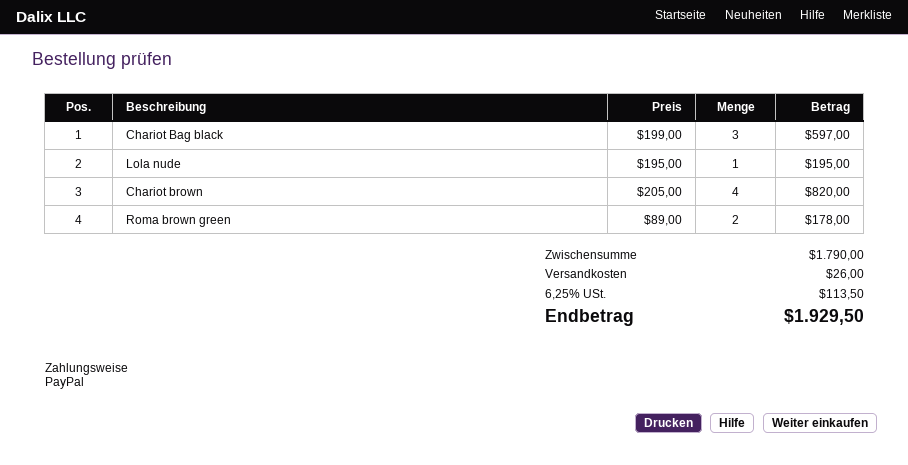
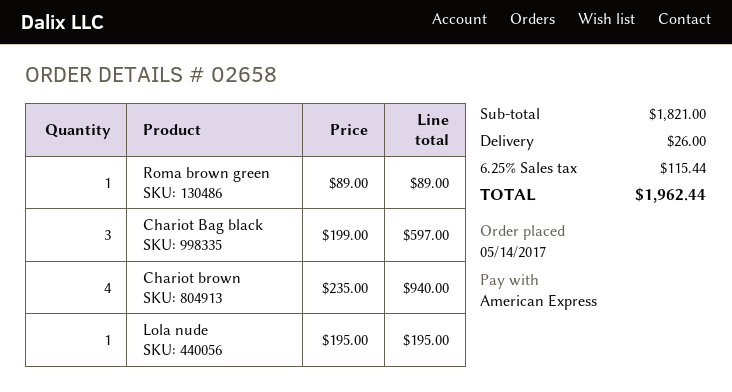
payment method: PayPal -> American Express
Chariot brown: 4 x 205.00 = 820.00 -> 4 x 235.00 = 940.00
Roma brown green: 2 x 89.00 = 178.00 -> 1 x 89.00 = 89.00
subtotal: 1790.00 -> 1821.00
tax: 6.25% = 113.50 -> 6.25% = 115.44
total: 1929.50 -> 1962.44

